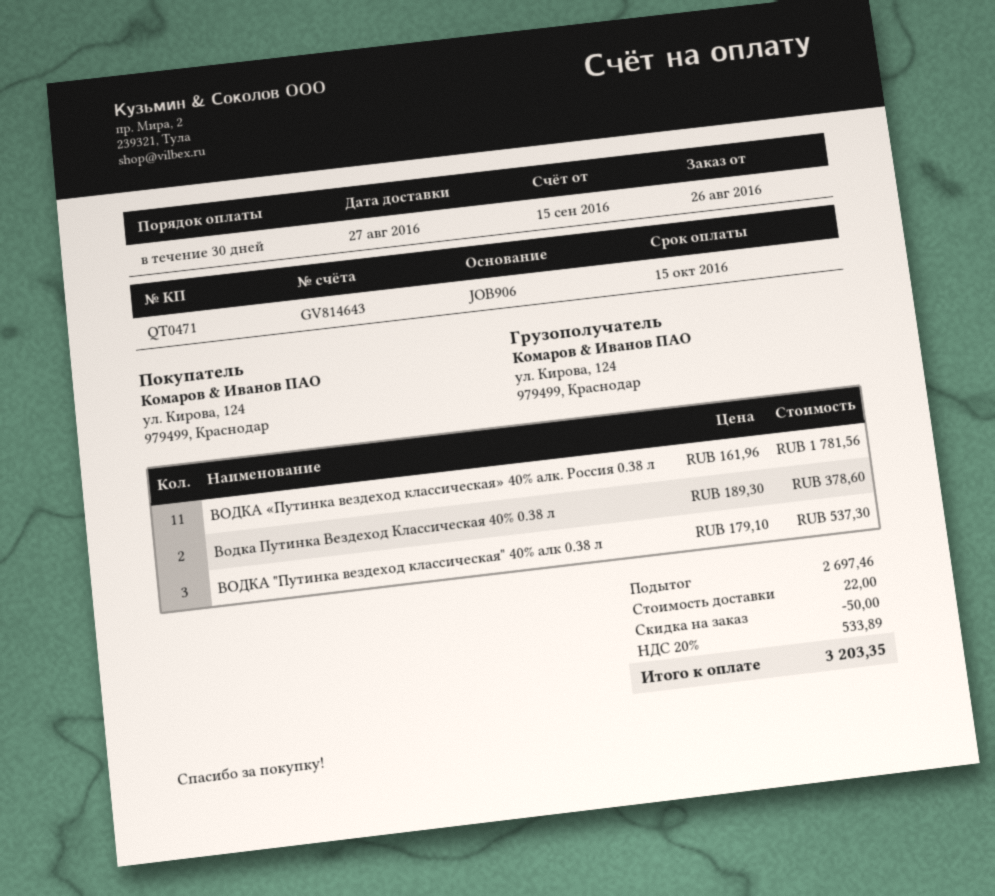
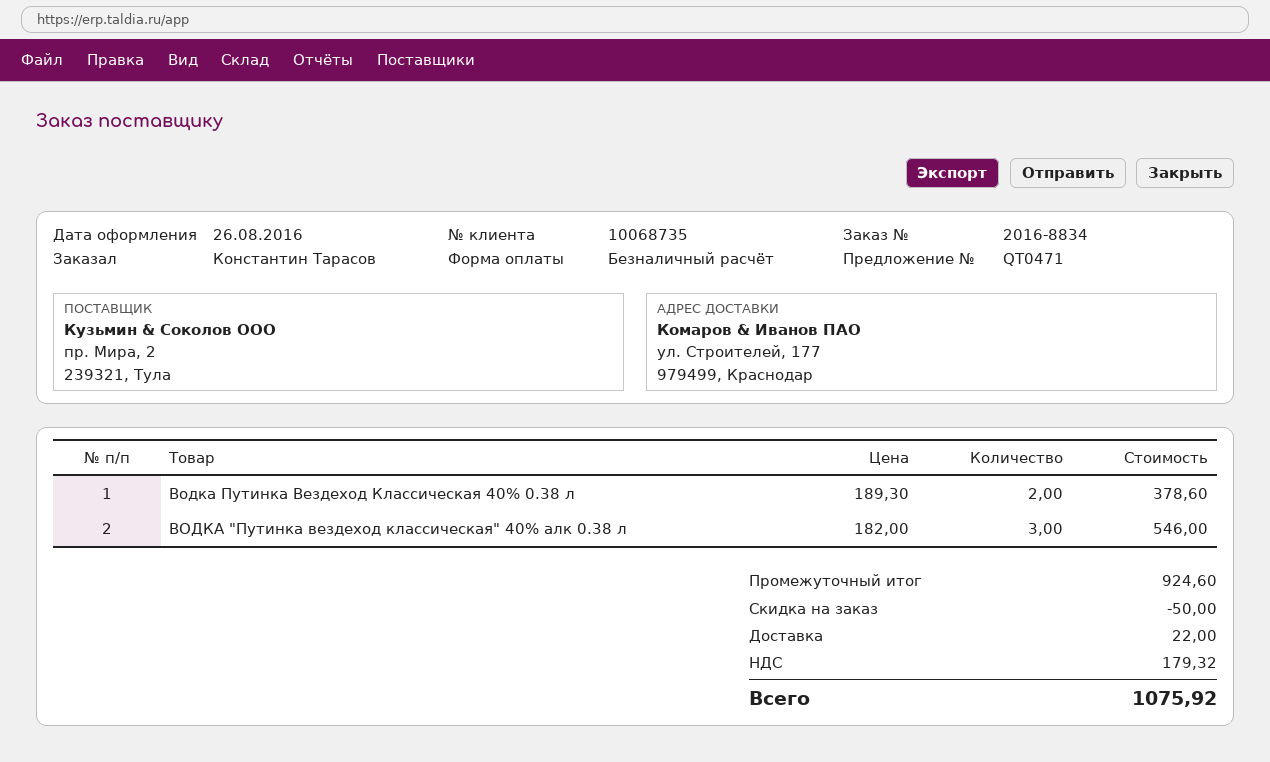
ship to: ул. Кирова, 124, 979499, Краснодар -> ул. Строителей, 177, 979499, Краснодар
ВОДКА «Путинка вездеход классическая» 40% алк. Россия 0.38 л: 11 x 161.96 = 1781.56 -> none
ВОДКА "Путинка вездеход классическая" 40% алк 0.38 л: 3 x 179.10 = 537.30 -> 3 x 182.00 = 546.00
subtotal: 2697.46 -> 924.60
tax: 533.89 -> 179.32
total: 3203.35 -> 1075.92

